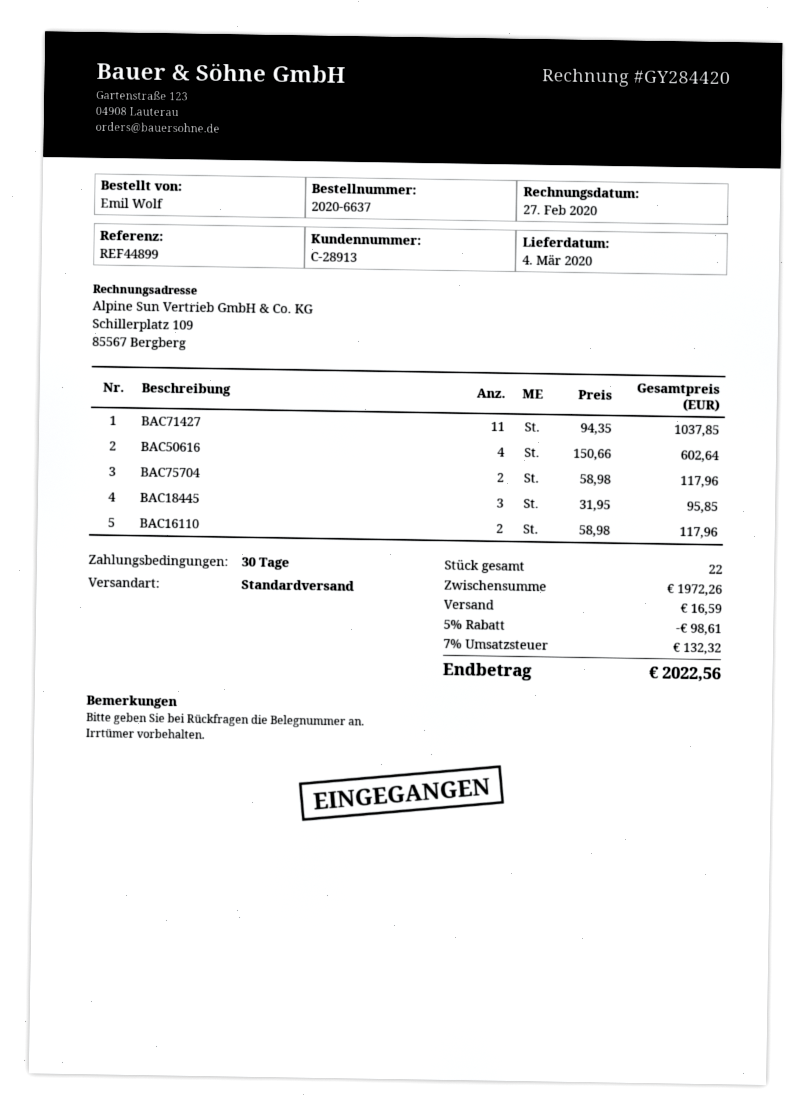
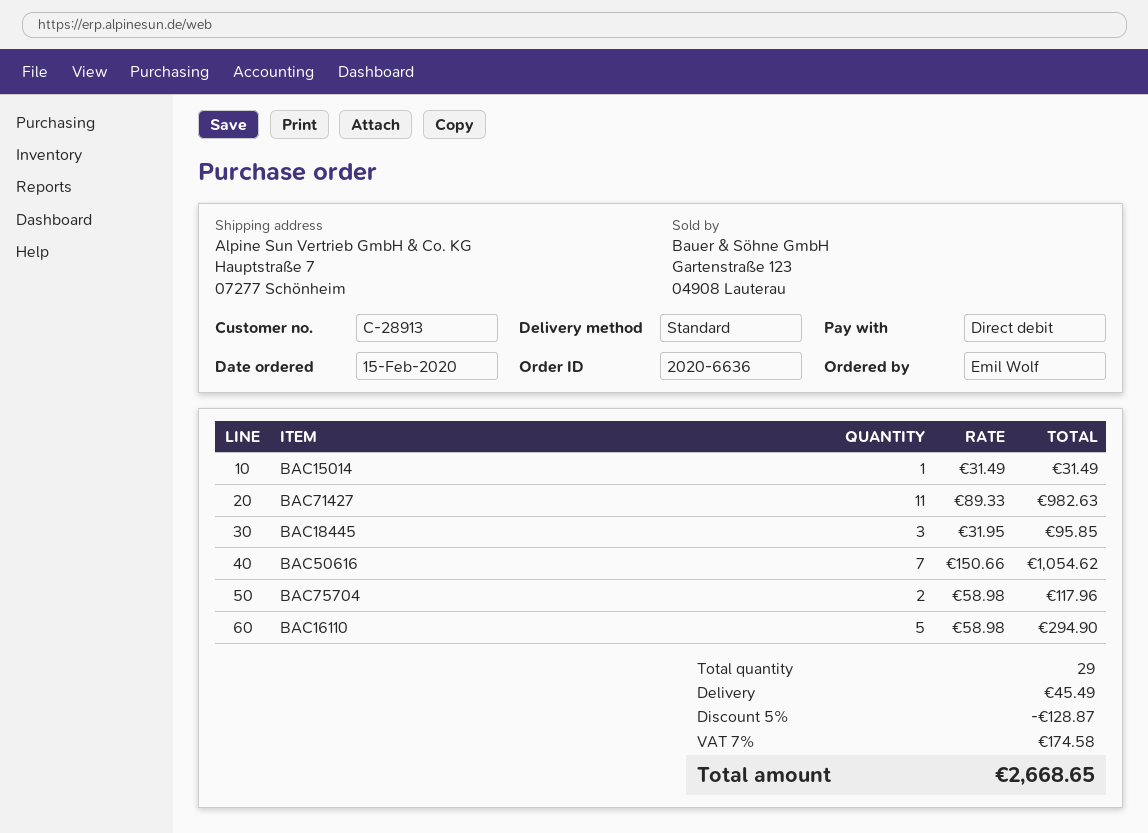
order number: 2020-6637 -> 2020-6636
BAC71427: 11 x 94.35 = 1037.85 -> 11 x 89.33 = 982.63
BAC50616: 4 x 150.66 = 602.64 -> 7 x 150.66 = 1054.62
BAC16110: 2 x 58.98 = 117.96 -> 5 x 58.98 = 294.90
BAC15014: none -> 1 x 31.49 = 31.49
total quantity: 22 -> 29
discount: 5% = 98.61 -> 5% = 128.87
shipping: 16.59 -> 45.49
tax: 7% = 132.32 -> 7% = 174.58
total: 2022.56 -> 2668.65

